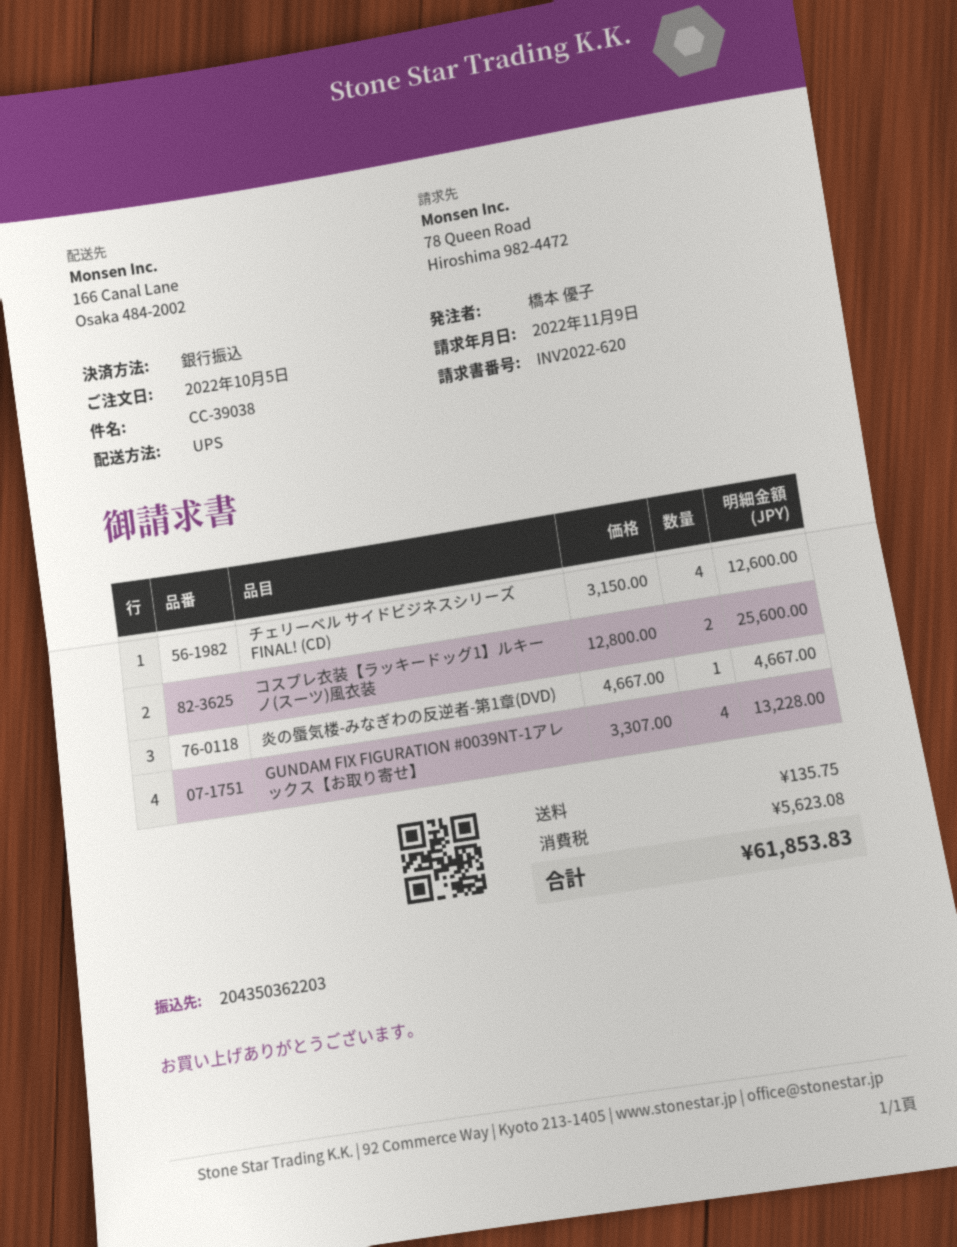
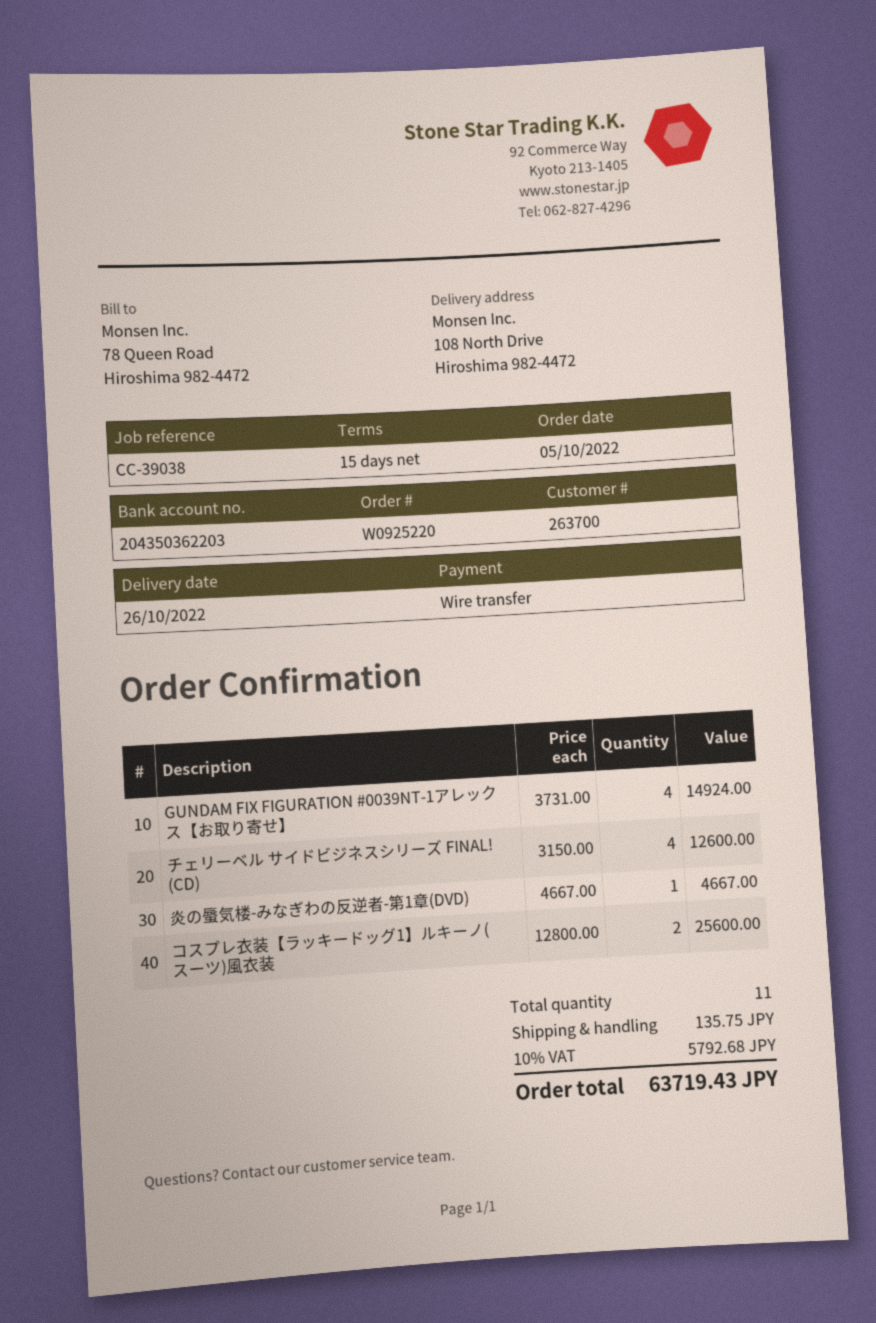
ship to: 166 Canal Lane, Osaka 484-2002 -> 108 North Drive, Hiroshima 982-4472
GUNDAM FIX FIGURATION #0039NT-1アレックス【お取り寄せ】: 4 x 3307.00 = 13228.00 -> 4 x 3731.00 = 14924.00
tax: 5623.08 -> 5792.68
total: 61853.83 -> 63719.43

